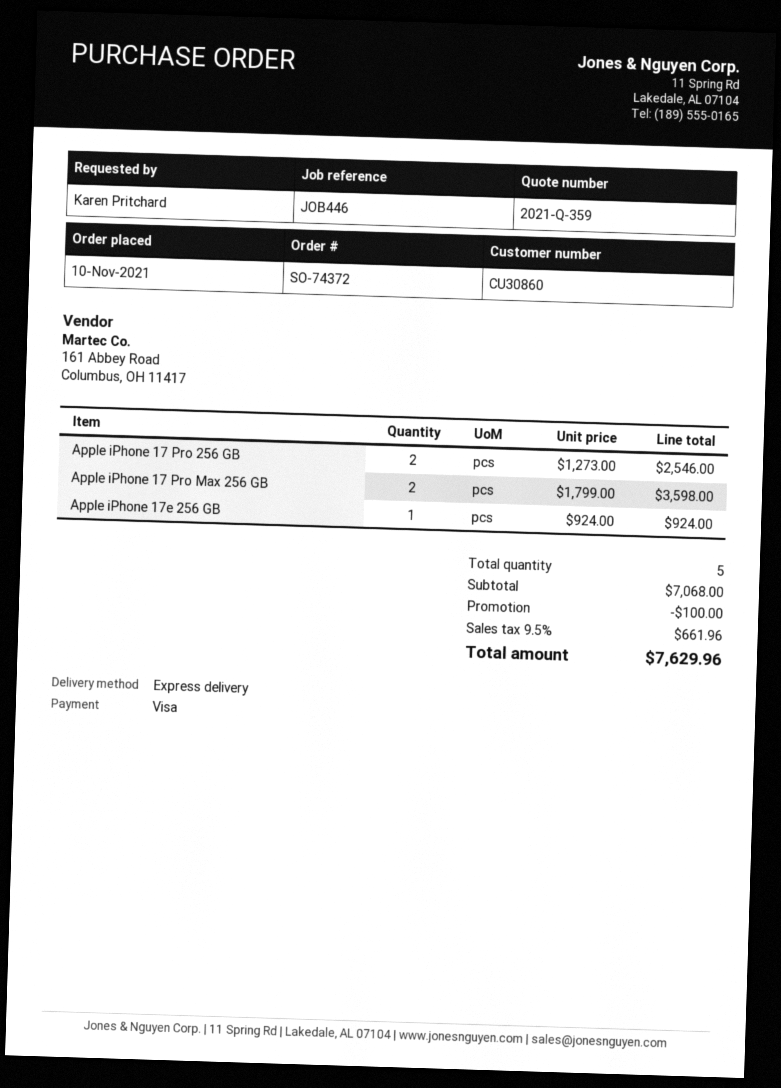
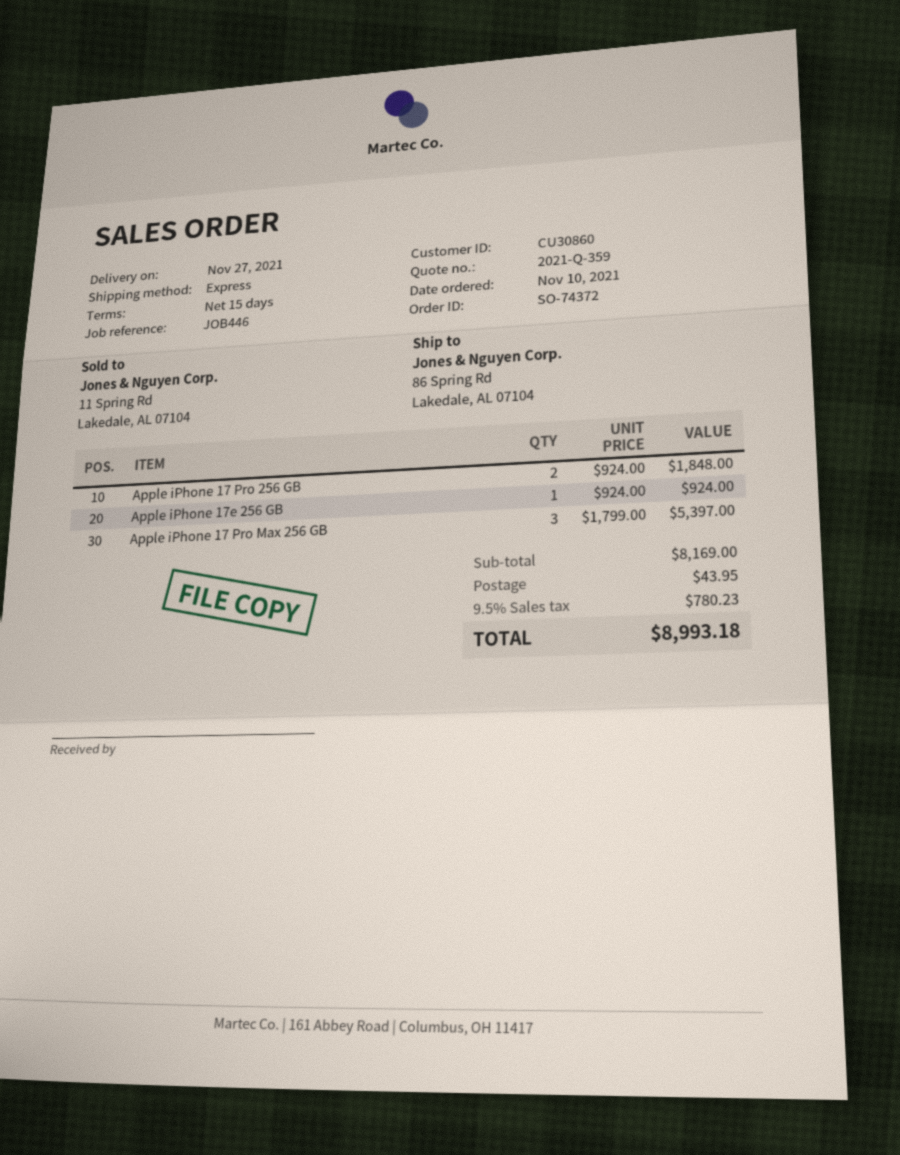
Apple iPhone 17 Pro 256 GB: 2 x 1273.00 = 2546.00 -> 2 x 924.00 = 1848.00
Apple iPhone 17 Pro Max 256 GB: 2 x 1799.00 = 3598.00 -> 3 x 1799.00 = 5397.00
subtotal: 7068.00 -> 8169.00
discount: 100.00 -> none
shipping: none -> 43.95
tax: 9.5% = 661.96 -> 9.5% = 780.23
total: 7629.96 -> 8993.18

